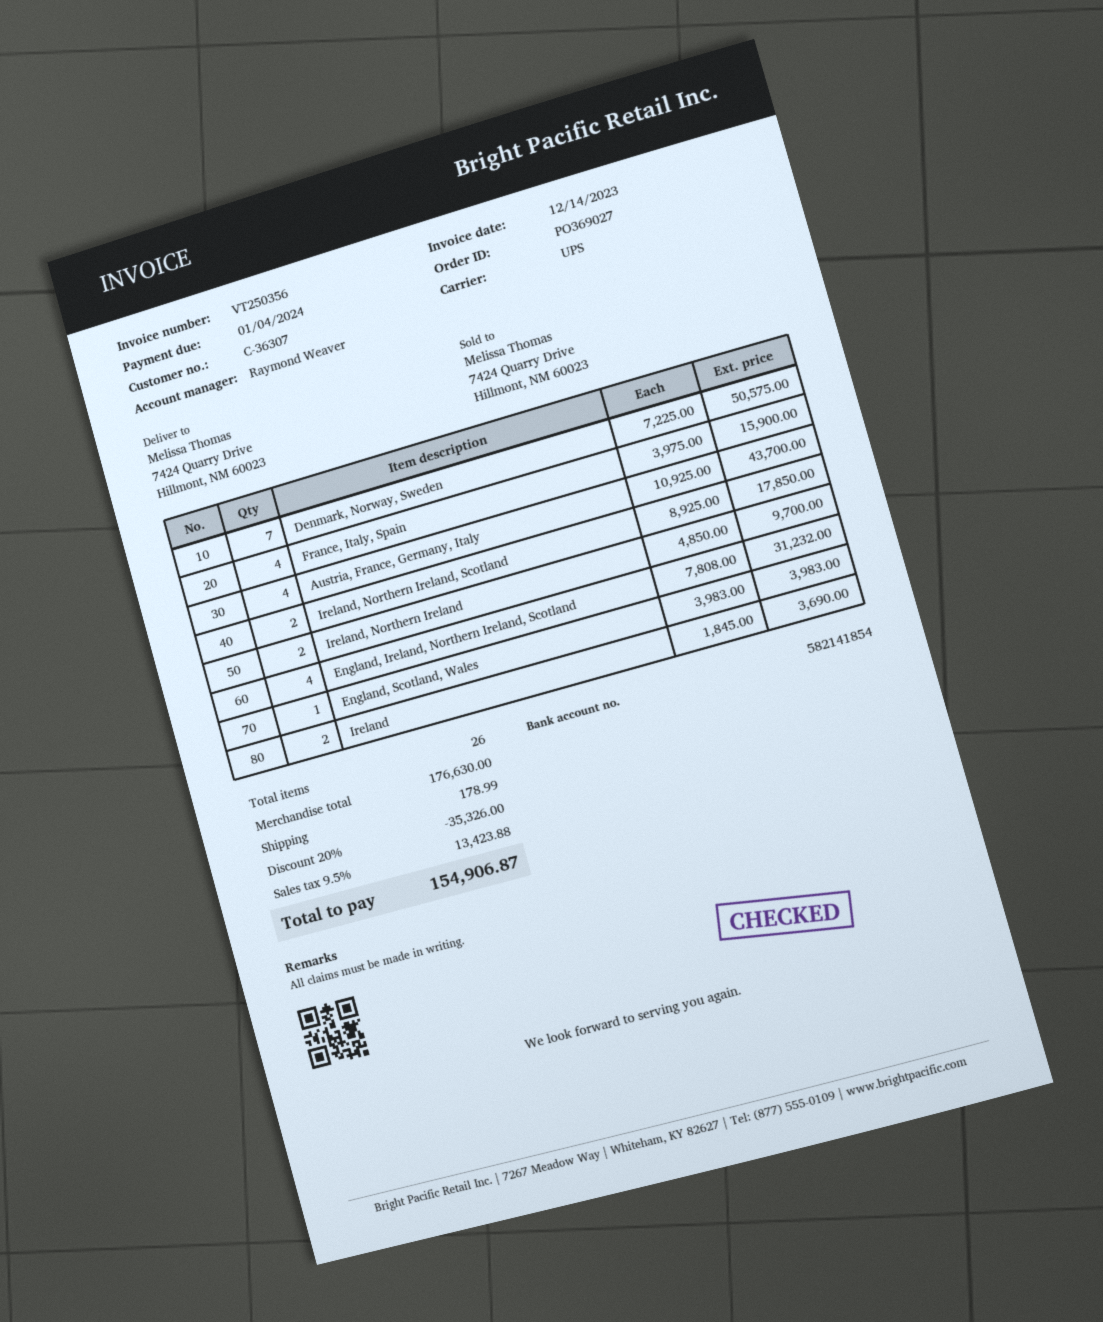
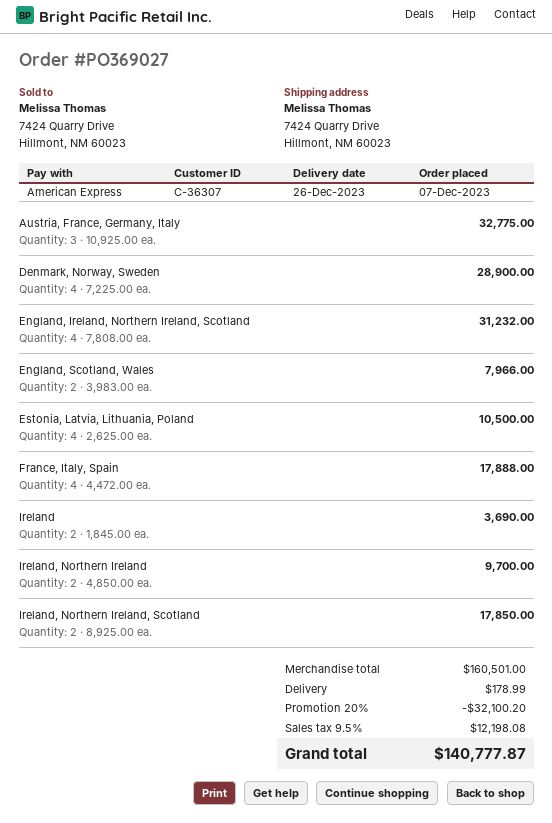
Denmark, Norway, Sweden: 7 x 7225.00 = 50575.00 -> 4 x 7225.00 = 28900.00
France, Italy, Spain: 4 x 3975.00 = 15900.00 -> 4 x 4472.00 = 17888.00
Austria, France, Germany, Italy: 4 x 10925.00 = 43700.00 -> 3 x 10925.00 = 32775.00
England, Scotland, Wales: 1 x 3983.00 = 3983.00 -> 2 x 3983.00 = 7966.00
Estonia, Latvia, Lithuania, Poland: none -> 4 x 2625.00 = 10500.00
subtotal: 176630.00 -> 160501.00
discount: 20% = 35326.00 -> 20% = 32100.20
tax: 9.5% = 13423.88 -> 9.5% = 12198.08
total: 154906.87 -> 140777.87

